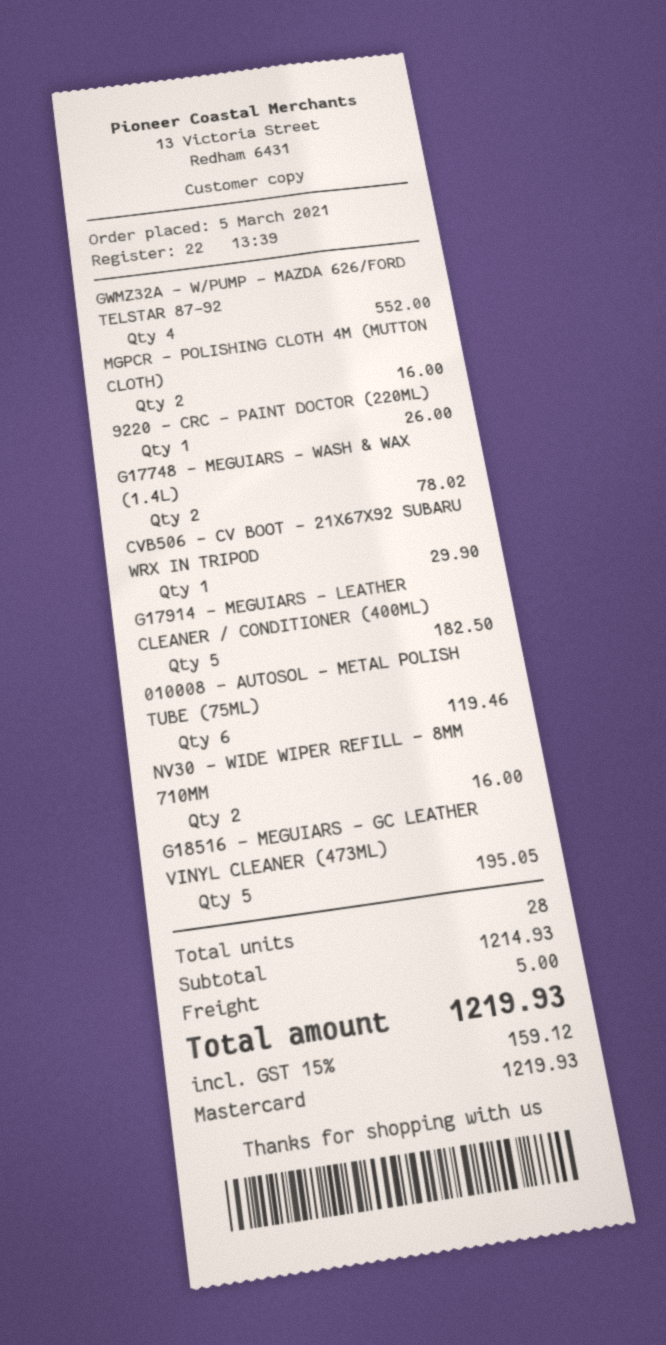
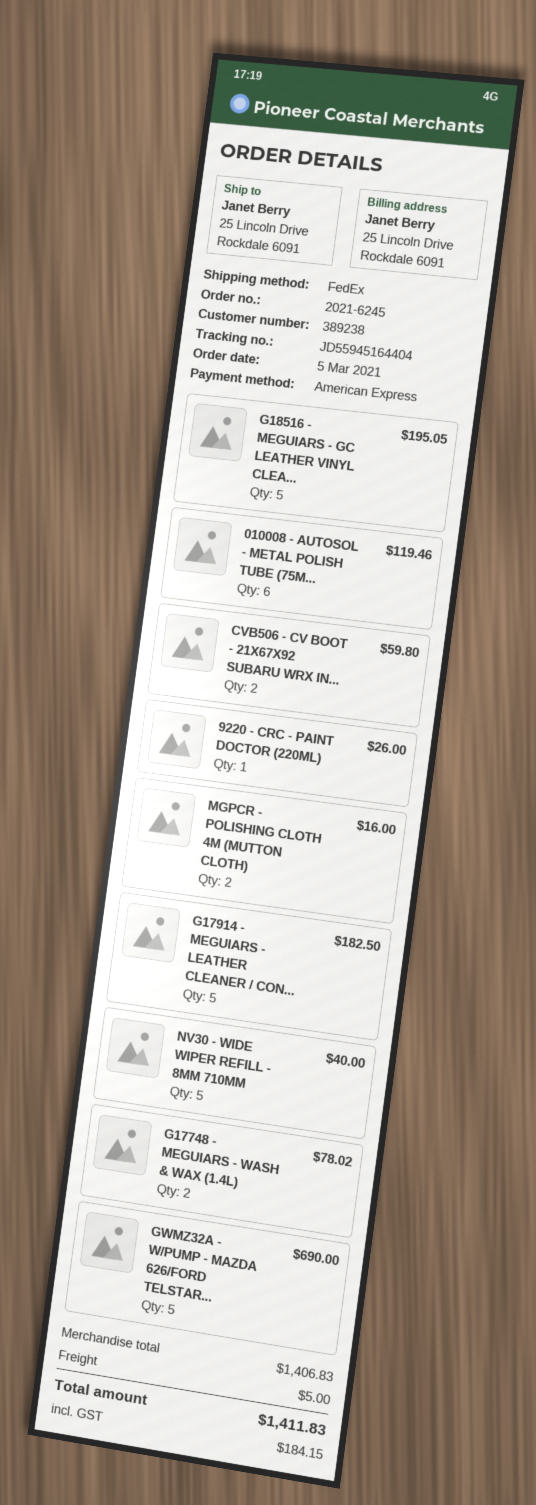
payment method: Mastercard -> American Express
GWMZ32A - W/PUMP - MAZDA 626/FORD TELSTAR 87-92: 4 for 552.00 -> 5 for 690.00
CVB506 - CV BOOT - 21X67X92 SUBARU WRX IN TRIPOD: 1 for 29.90 -> 2 for 59.80
NV30 - WIDE WIPER REFILL - 8MM 710MM: 2 for 16.00 -> 5 for 40.00
subtotal: 1214.93 -> 1406.83
tax: 159.12 -> 184.15
total: 1219.93 -> 1411.83

